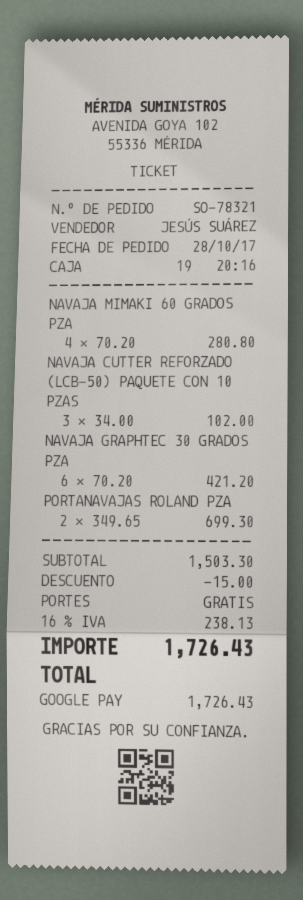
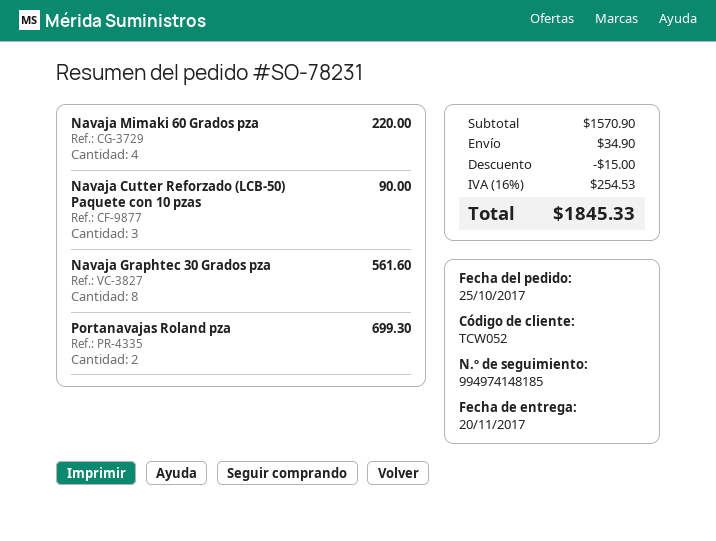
order number: SO-78321 -> SO-78231
order date: 2017-10-28 -> 2017-10-25
NAVAJA MIMAKI 60 GRADOS PZA: 4 for 280.80 -> 4 for 220.00
NAVAJA CUTTER REFORZADO (LCB-50) PAQUETE CON 10 PZAS: 3 for 102.00 -> 3 for 90.00
NAVAJA GRAPHTEC 30 GRADOS PZA: 6 for 421.20 -> 8 for 561.60
subtotal: 1503.30 -> 1570.90
shipping: 0.00 -> 34.90
tax: 16% = 238.13 -> 16% = 254.53
total: 1726.43 -> 1845.33

